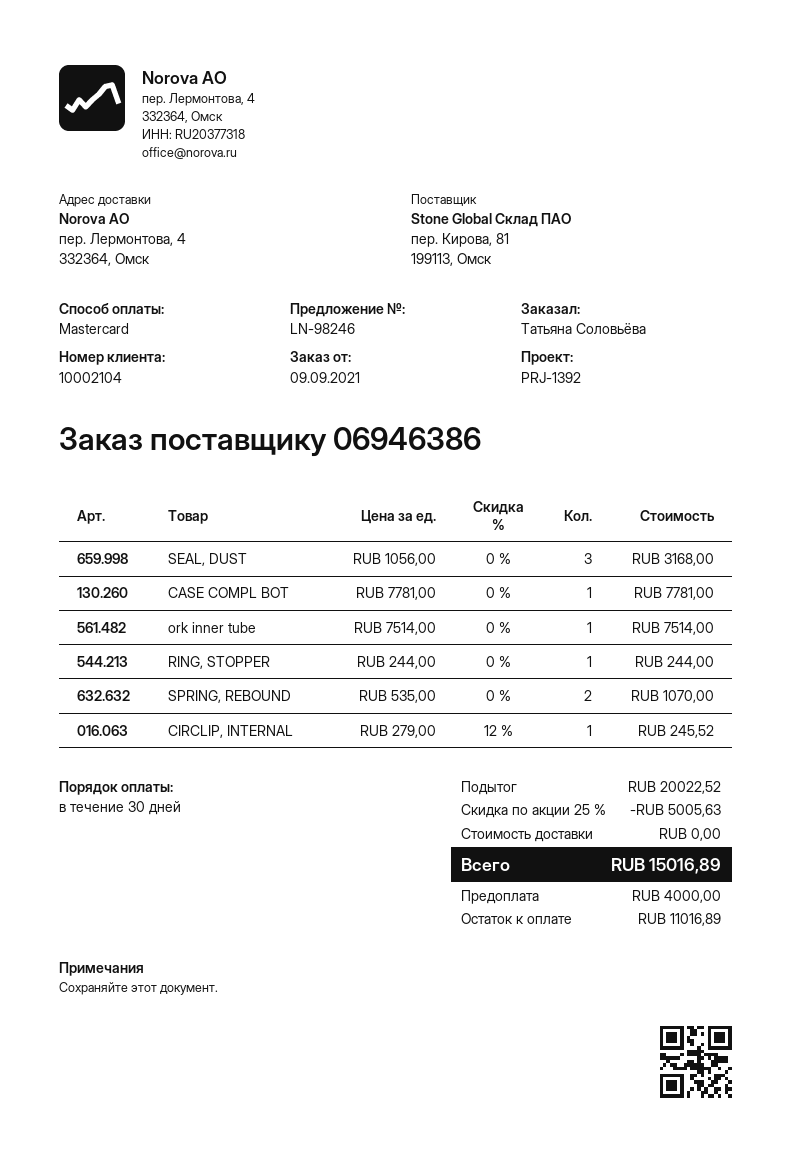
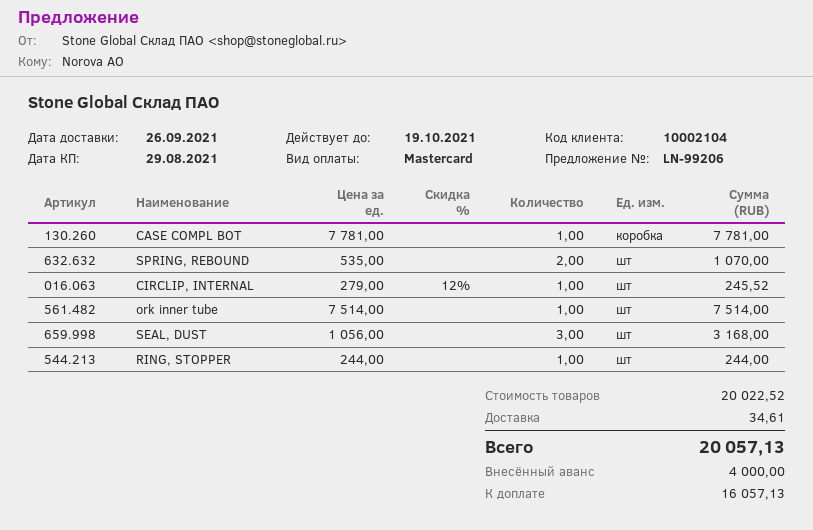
quote number: LN-98246 -> LN-99206
discount: 25% = 5005.63 -> none
shipping: 0.00 -> 34.61
total: 15016.89 -> 20057.13
balance: 11016.89 -> 16057.13

